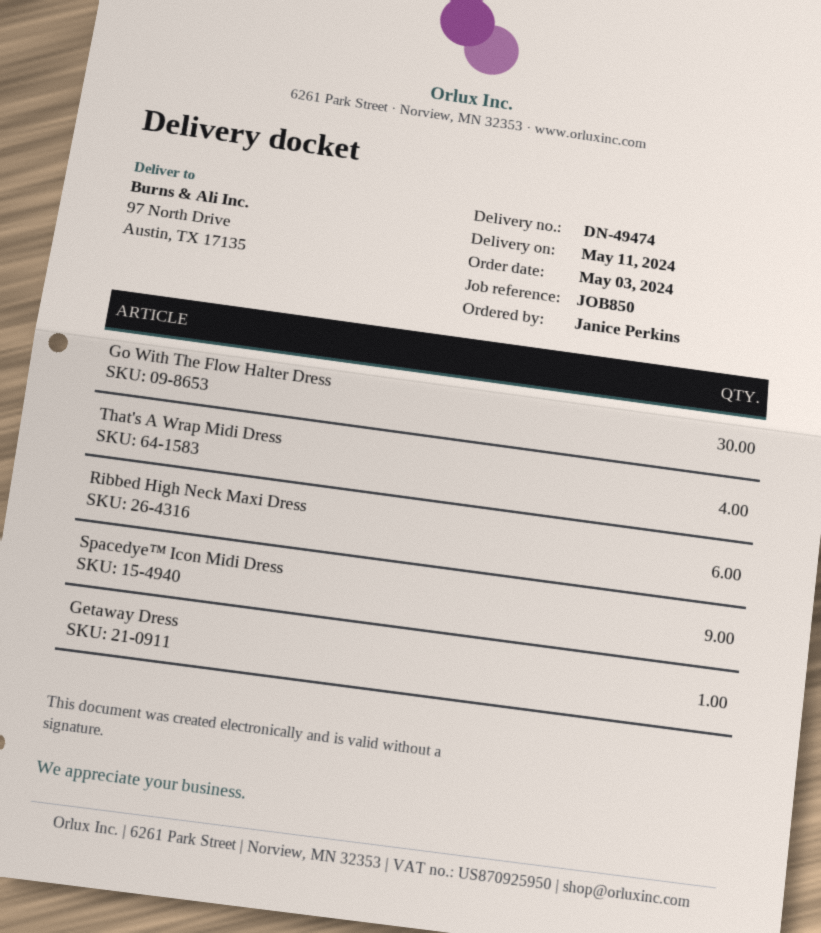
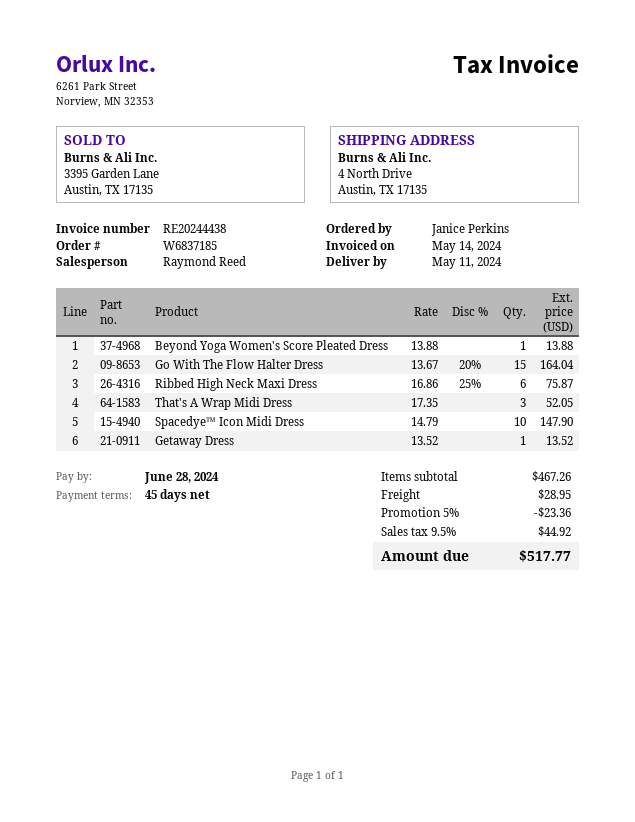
ship to: 97 North Drive, Austin, TX 17135 -> 4 North Drive, Austin, TX 17135
Go With The Flow Halter Dress: 30 -> 15
That's A Wrap Midi Dress: 4 -> 3
Spacedye™ Icon Midi Dress: 9 -> 10
Beyond Yoga Women's Score Pleated Dress: none -> 1

